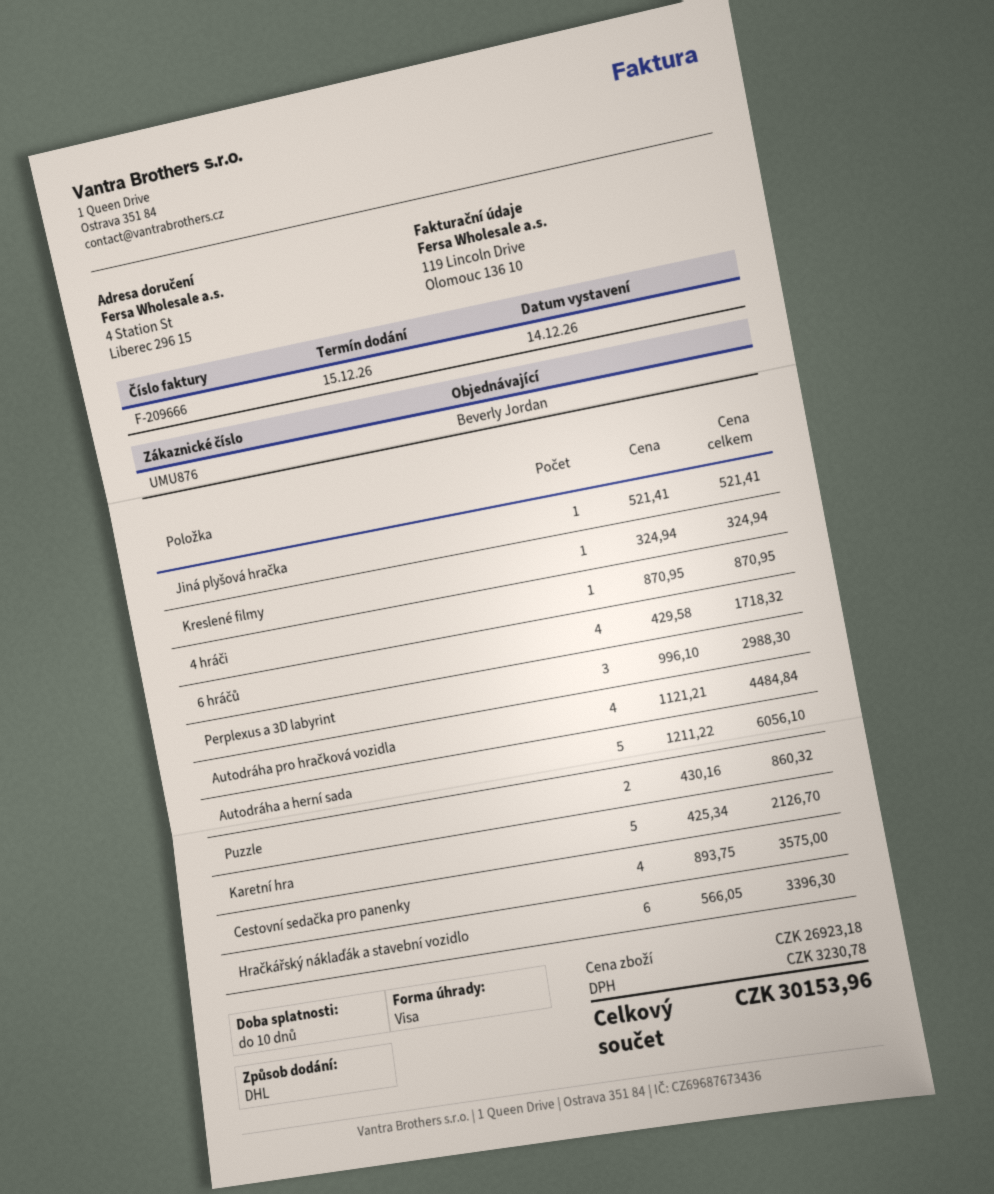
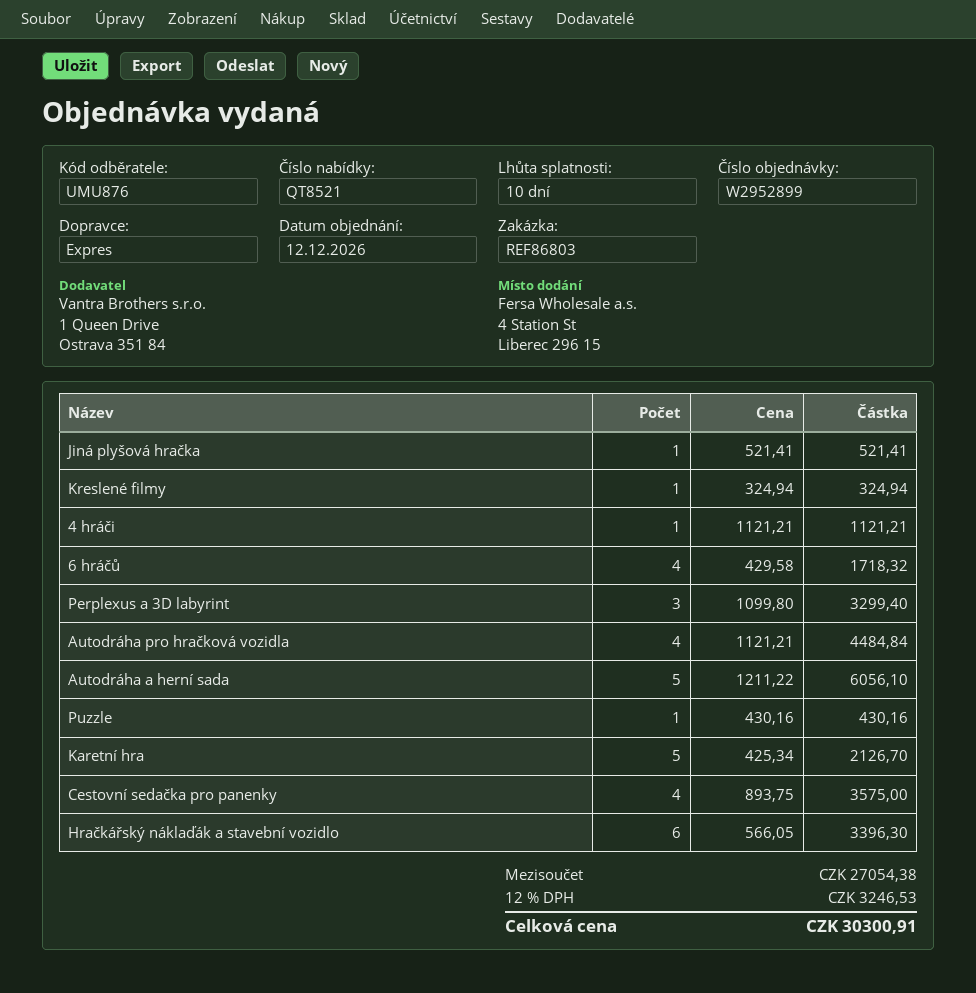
shipping method: DHL -> express
4 hráči: 1 x 870.95 = 870.95 -> 1 x 1121.21 = 1121.21
Perplexus a 3D labyrint: 3 x 996.10 = 2988.30 -> 3 x 1099.80 = 3299.40
Puzzle: 2 x 430.16 = 860.32 -> 1 x 430.16 = 430.16
subtotal: 26923.18 -> 27054.38
tax: 3230.78 -> 3246.53
total: 30153.96 -> 30300.91

